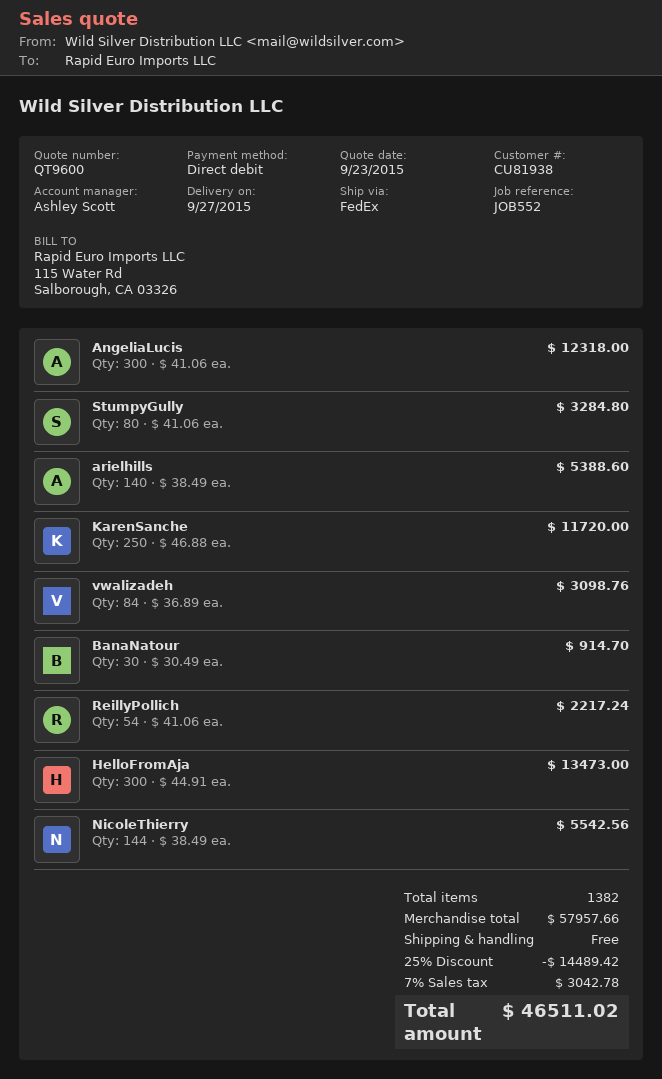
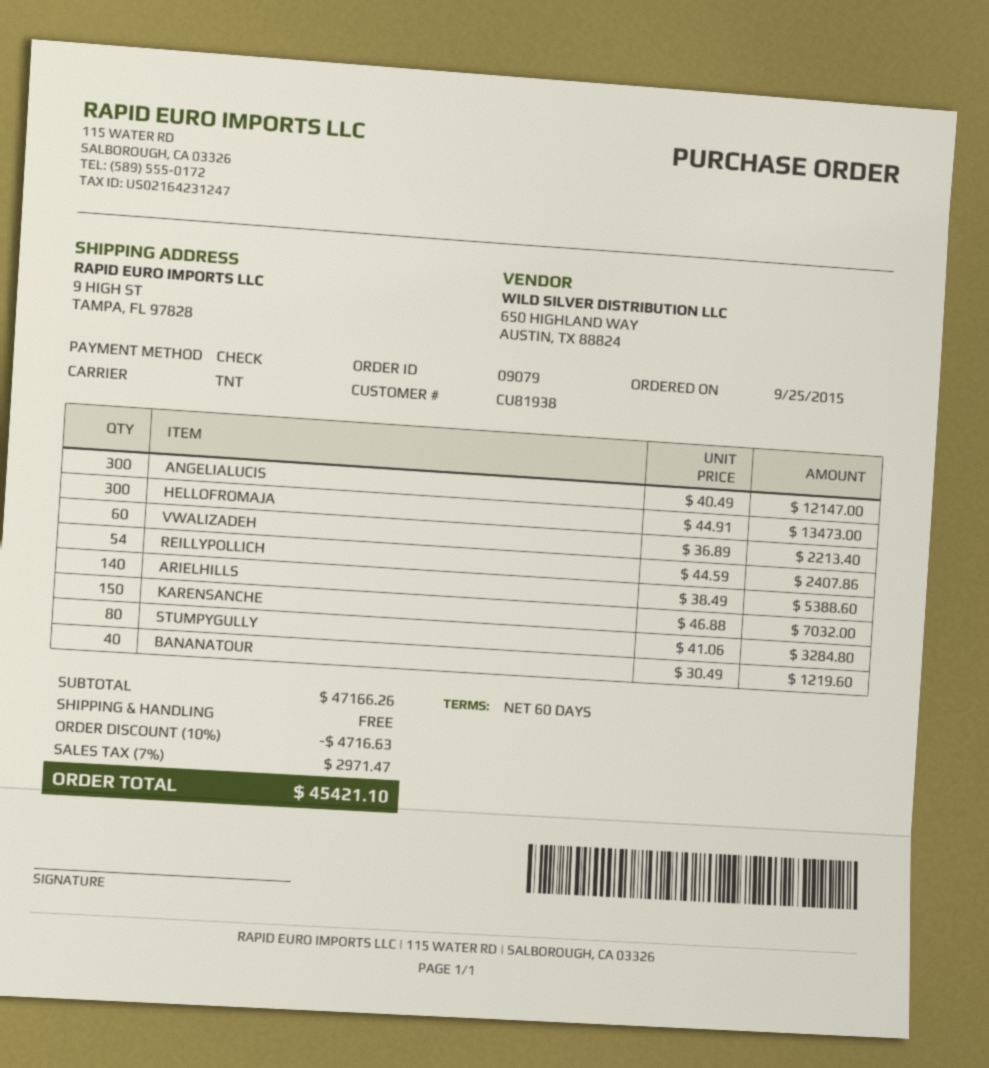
payment method: direct debit -> cheque
shipping method: FedEx -> TNT
AngeliaLucis: 300 x 41.06 = 12318.00 -> 300 x 40.49 = 12147.00
KarenSanche: 250 x 46.88 = 11720.00 -> 150 x 46.88 = 7032.00
vwalizadeh: 84 x 36.89 = 3098.76 -> 60 x 36.89 = 2213.40
BanaNatour: 30 x 30.49 = 914.70 -> 40 x 30.49 = 1219.60
ReillyPollich: 54 x 41.06 = 2217.24 -> 54 x 44.59 = 2407.86
NicoleThierry: 144 x 38.49 = 5542.56 -> none
subtotal: 57957.66 -> 47166.26
discount: 25% = 14489.42 -> 10% = 4716.63
tax: 7% = 3042.78 -> 7% = 2971.47
total: 46511.02 -> 45421.10

